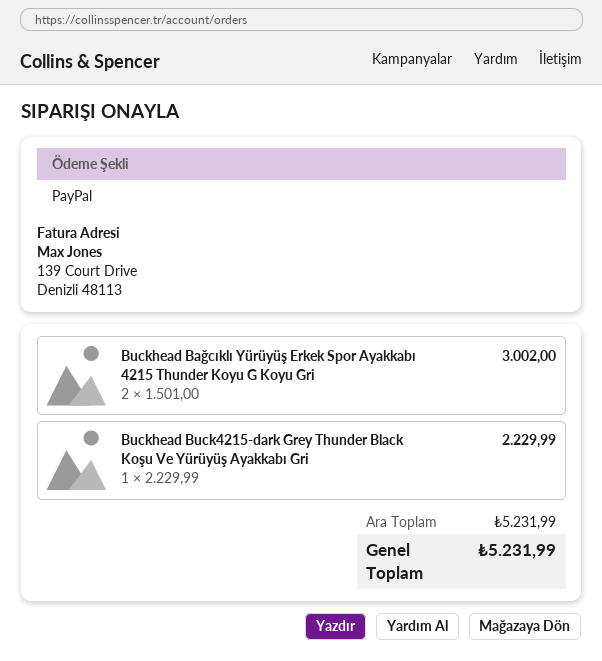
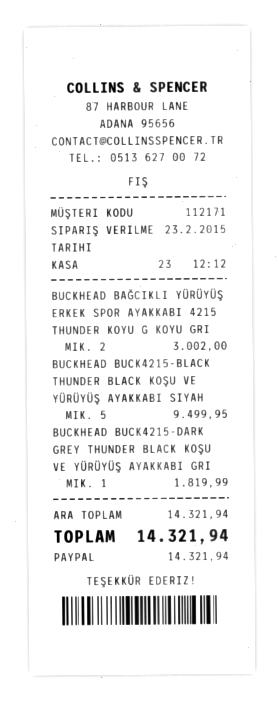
Buckhead Buck4215-dark Grey Thunder Black Koşu Ve Yürüyüş Ayakkabı Gri: 1 for 2229.99 -> 1 for 1819.99
BUCKHEAD BUCK4215-BLACK THUNDER BLACK KOŞU VE YÜRÜYÜŞ AYAKKABI SIYAH: none -> 5 for 9499.95
subtotal: 5231.99 -> 14321.94
total: 5231.99 -> 14321.94

